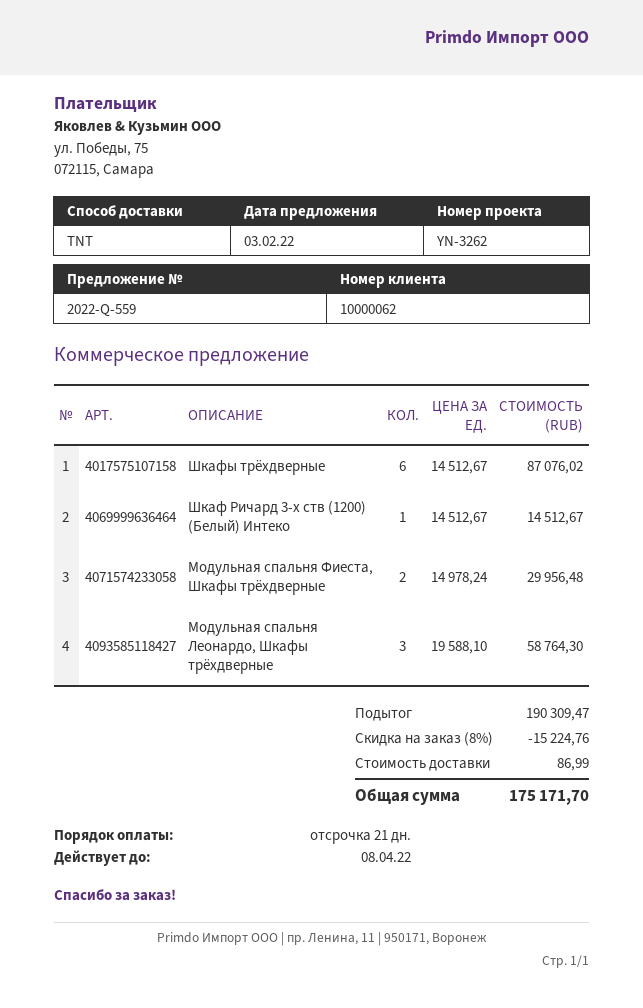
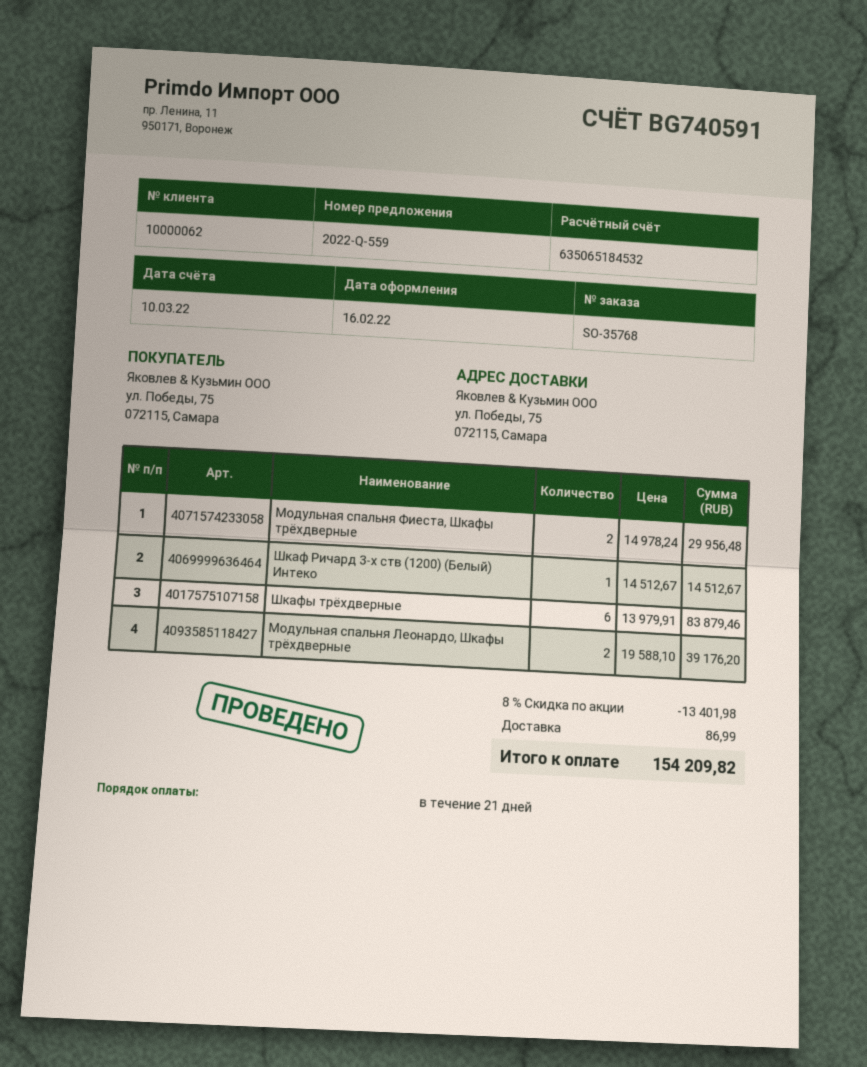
Шкафы трёхдверные: 6 x 14512.67 = 87076.02 -> 6 x 13979.91 = 83879.46
Модульная спальня Леонардо, Шкафы трёхдверные: 3 x 19588.10 = 58764.30 -> 2 x 19588.10 = 39176.20
discount: 8% = 15224.76 -> 8% = 13401.98
total: 175171.70 -> 154209.82

